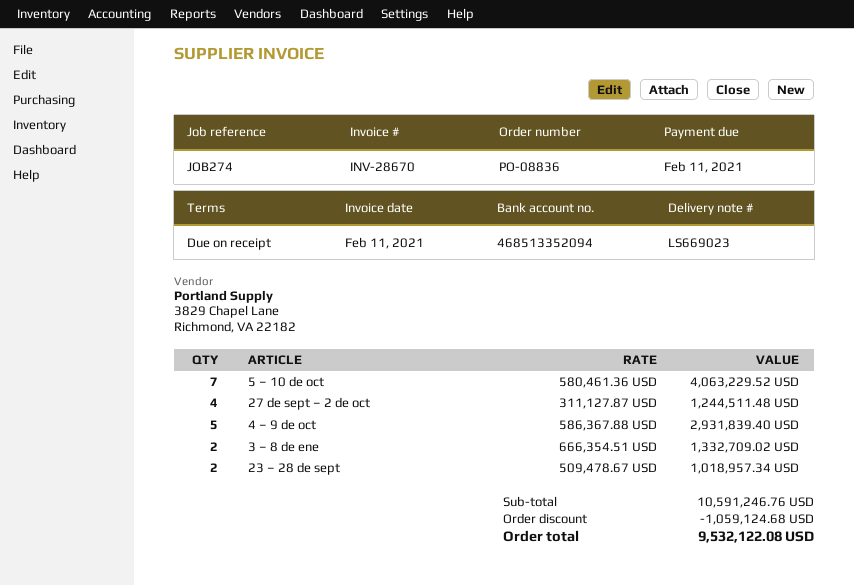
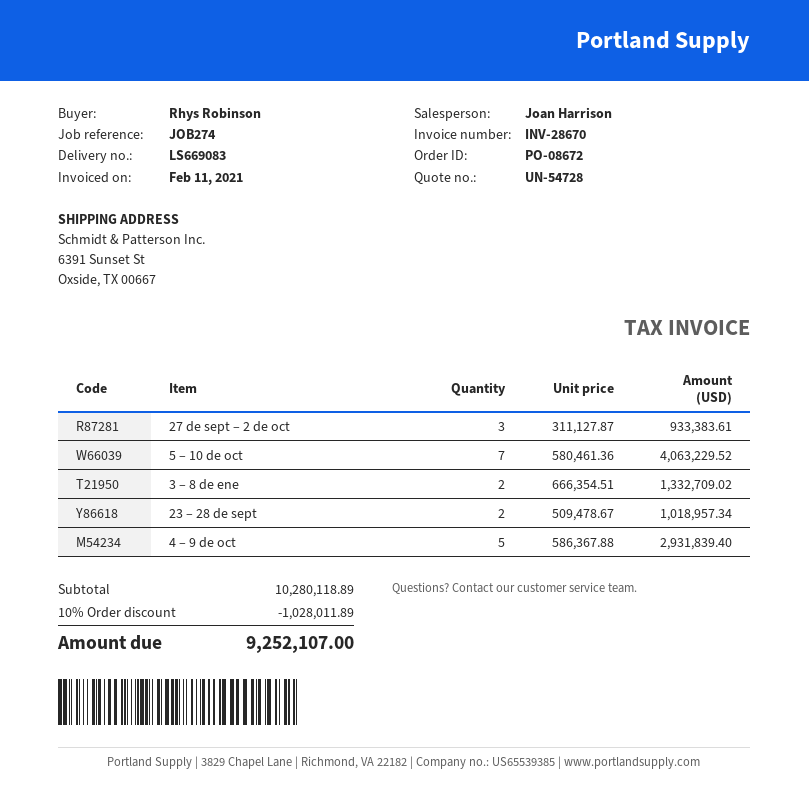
order number: PO-08836 -> PO-08672
delivery note number: LS669023 -> LS669083
27 de sept – 2 de oct: 4 x 311127.87 = 1244511.48 -> 3 x 311127.87 = 933383.61
subtotal: 10591246.76 -> 10280118.89
discount: 1059124.68 -> 1028011.89
total: 9532122.08 -> 9252107.00

